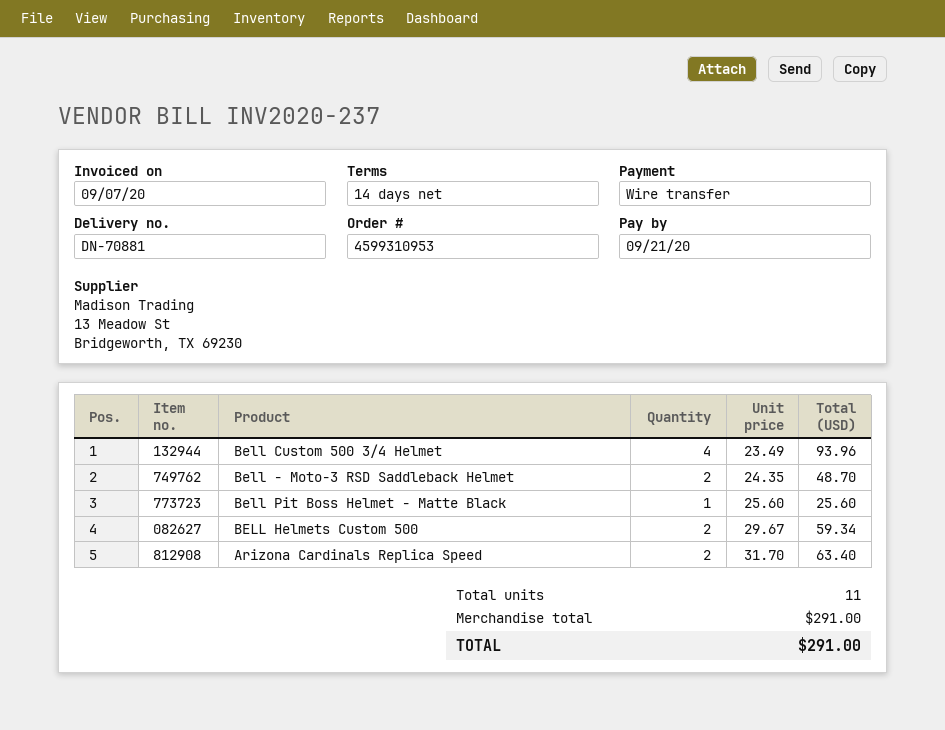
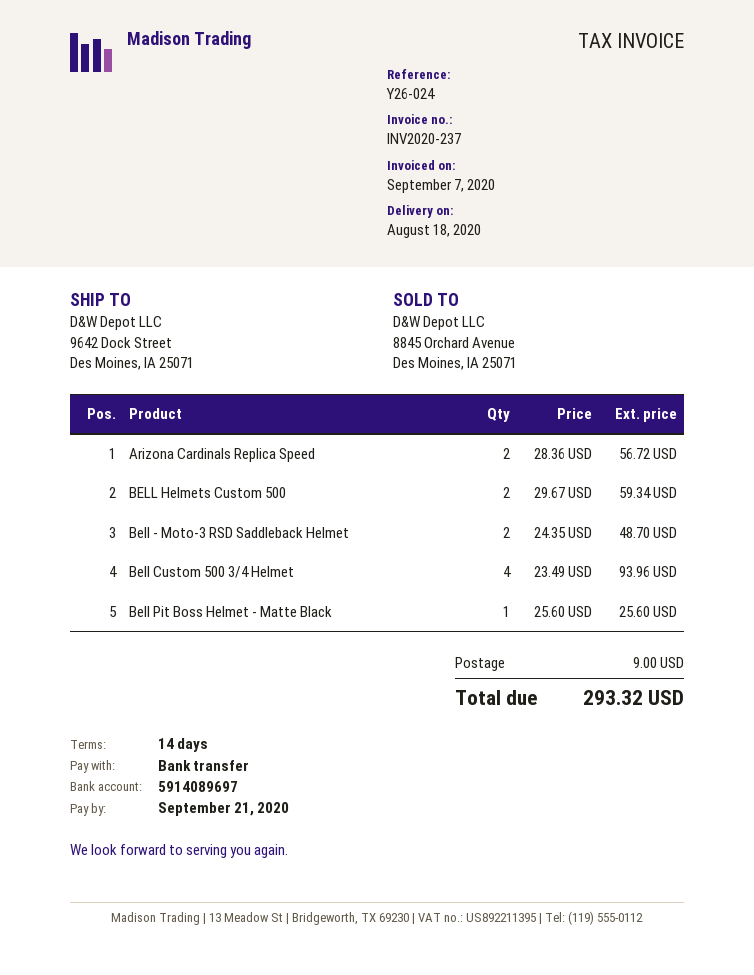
Arizona Cardinals Replica Speed: 2 x 31.70 = 63.40 -> 2 x 28.36 = 56.72
shipping: none -> 9.00
total: 291.00 -> 293.32

